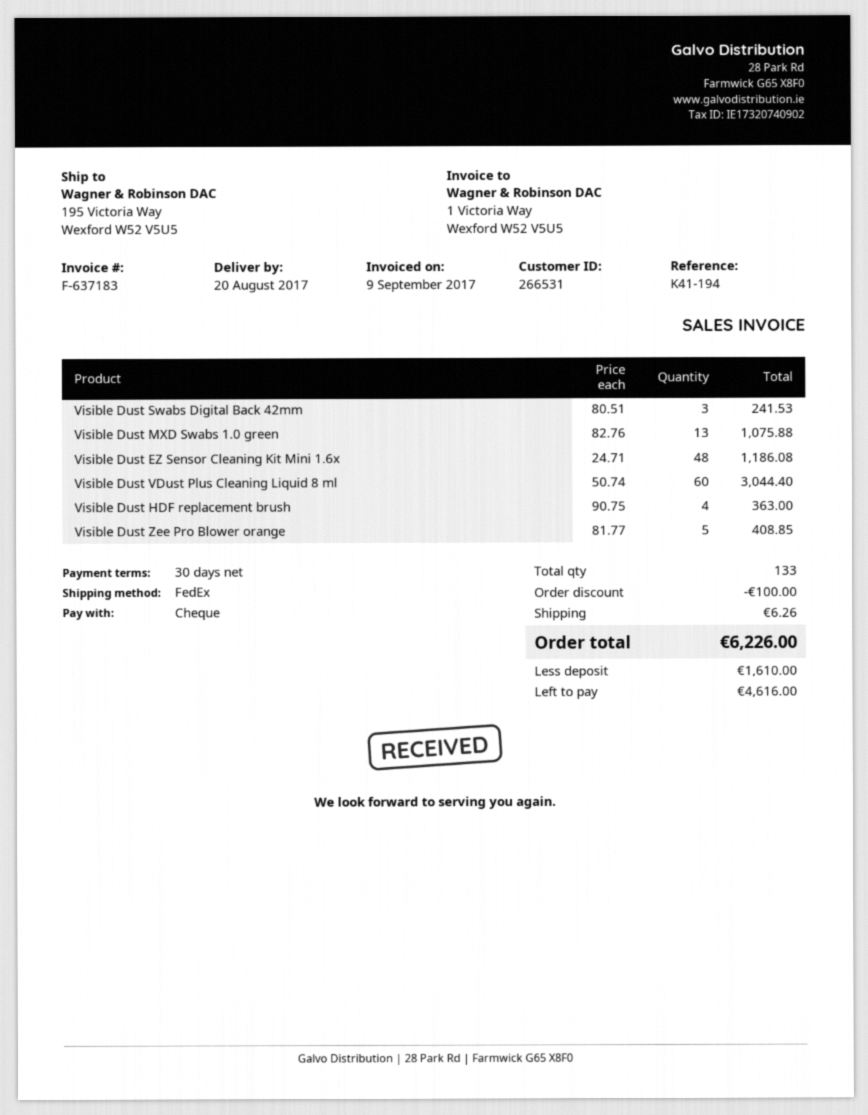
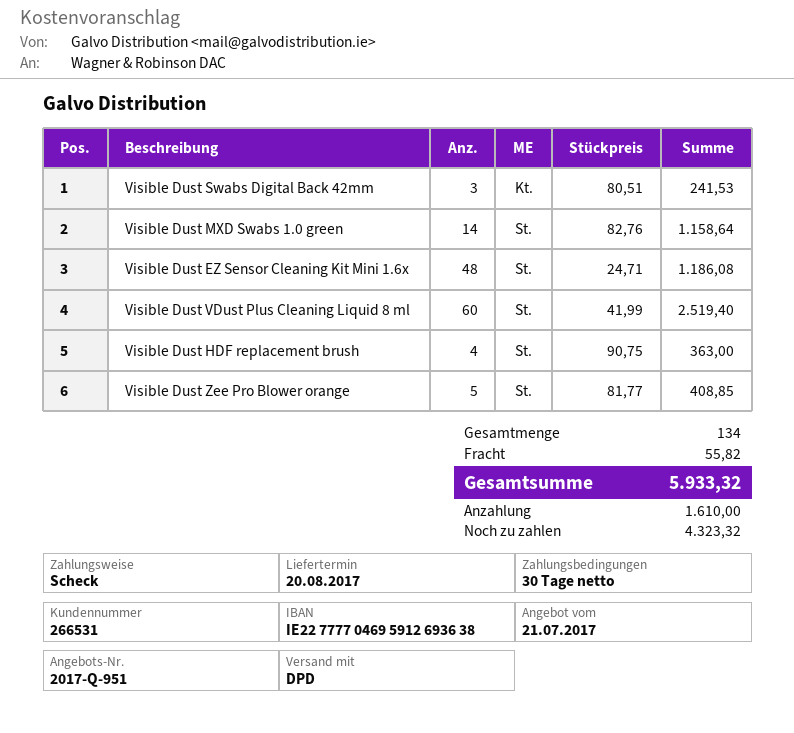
shipping method: FedEx -> DPD
Visible Dust MXD Swabs 1.0 green: 13 x 82.76 = 1075.88 -> 14 x 82.76 = 1158.64
Visible Dust VDust Plus Cleaning Liquid 8 ml: 60 x 50.74 = 3044.40 -> 60 x 41.99 = 2519.40
total quantity: 133 -> 134
discount: 100.00 -> none
shipping: 6.26 -> 55.82
total: 6226.00 -> 5933.32
balance: 4616.00 -> 4323.32

